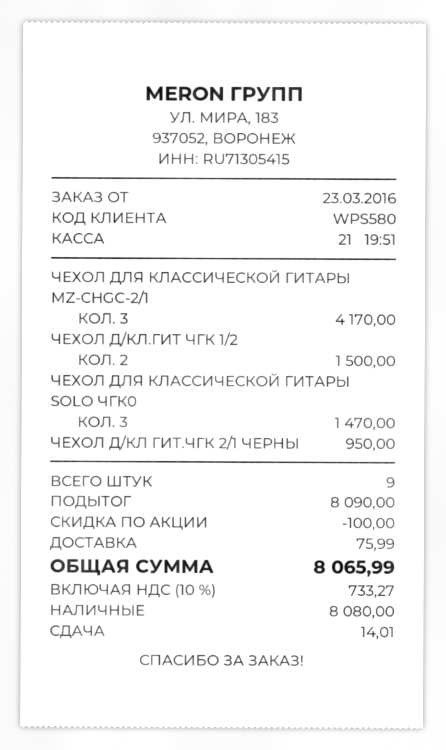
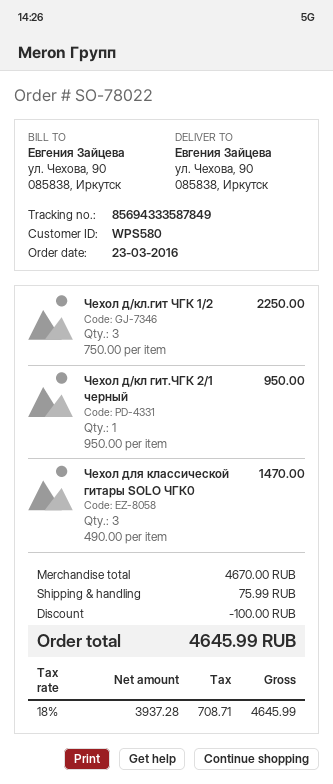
ЧЕХОЛ ДЛЯ КЛАССИЧЕСКОЙ ГИТАРЫ MZ-CHGC-2/1: 3 for 4170.00 -> none
ЧЕХОЛ Д/КЛ.ГИТ ЧГК 1/2: 2 for 1500.00 -> 3 for 2250.00
subtotal: 8090.00 -> 4670.00
tax: 10% = 733.27 -> 18% = 708.71
total: 8065.99 -> 4645.99

